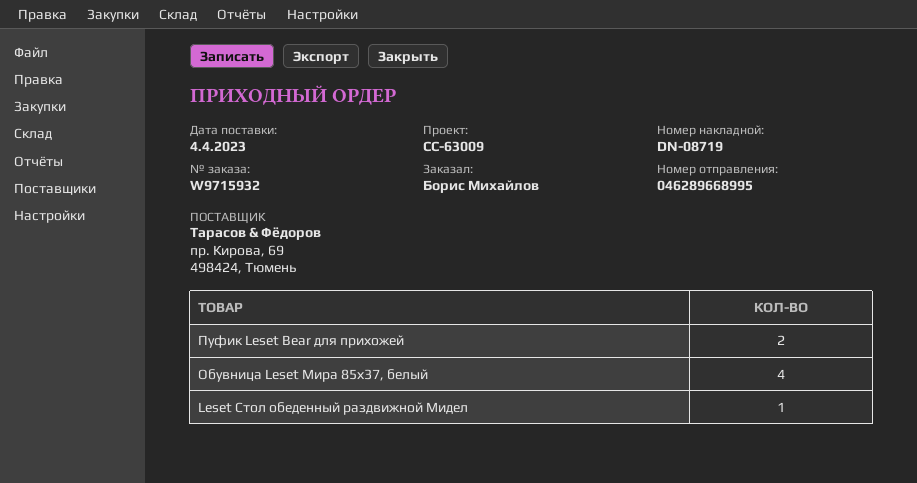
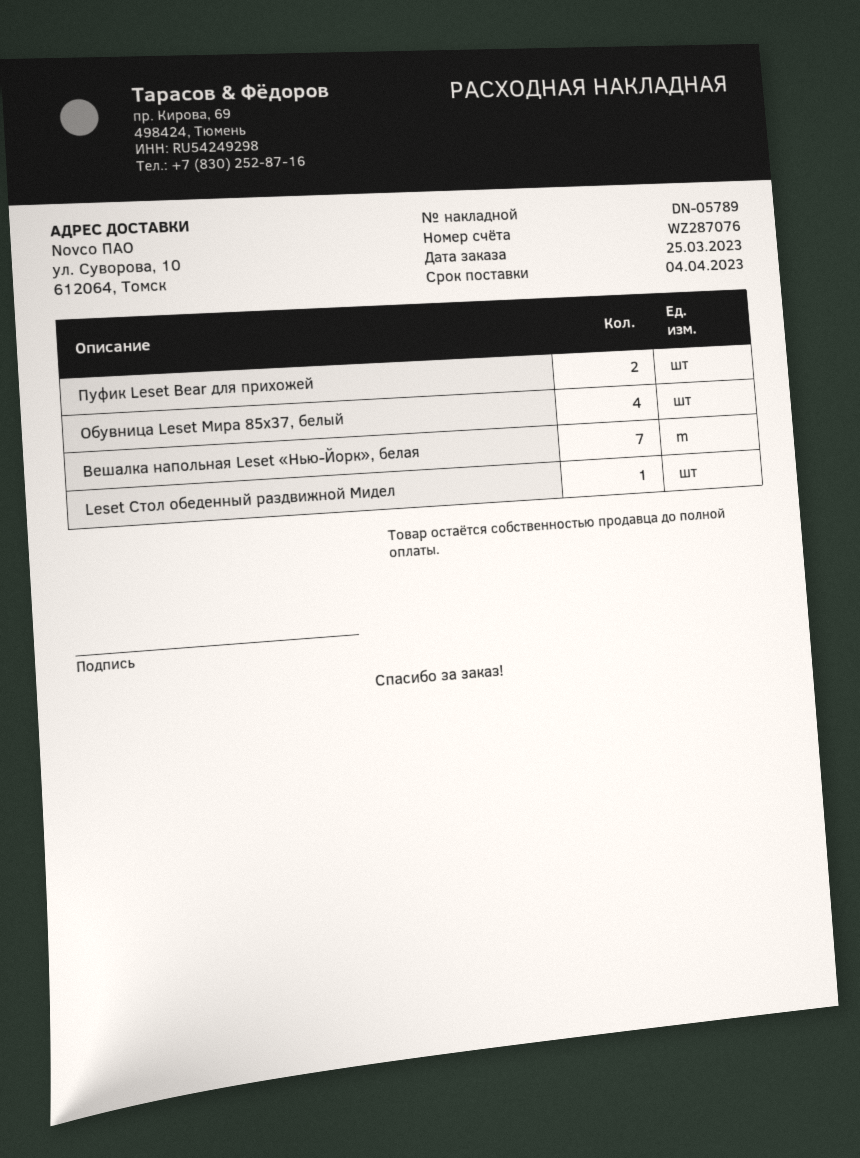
delivery note number: DN-08719 -> DN-05789
Вешалка напольная Leset «Нью-Йорк», белая: none -> 7

